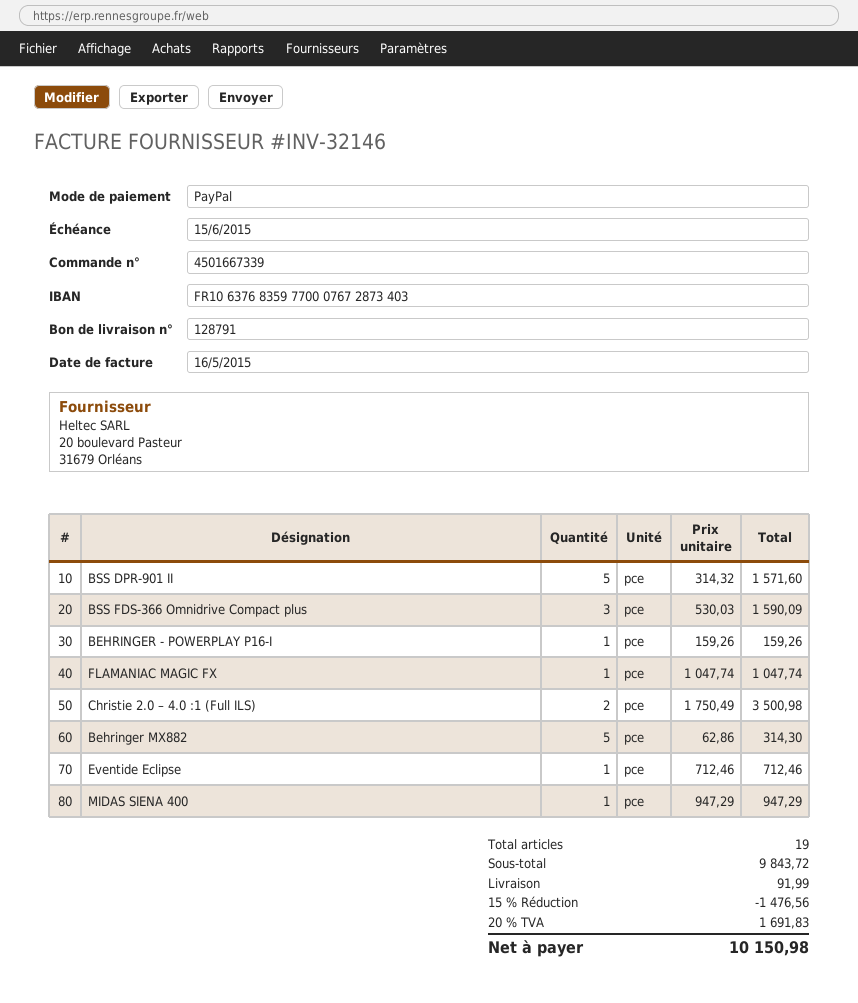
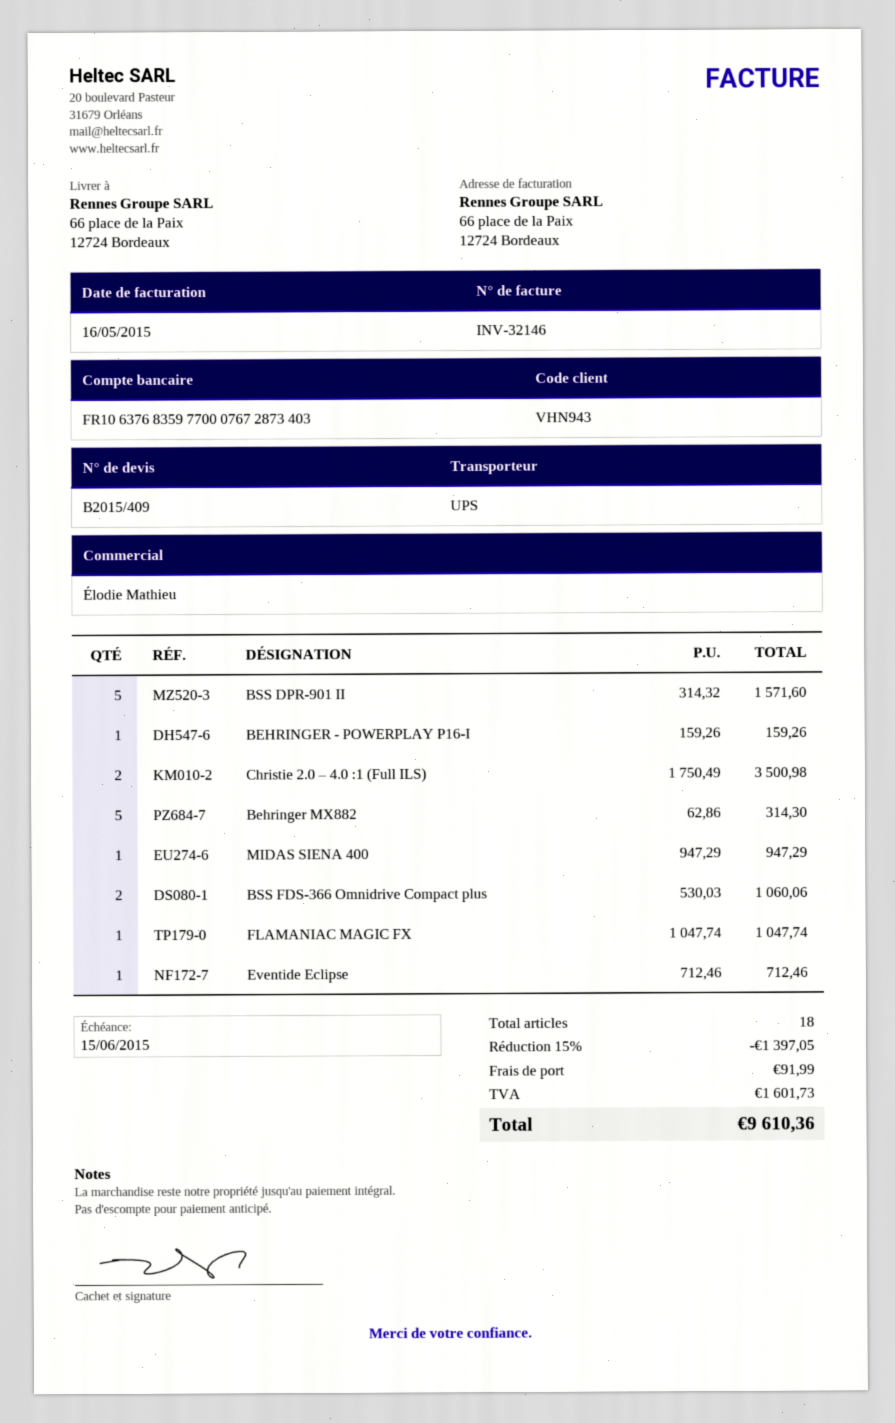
BSS FDS‑366 Omnidrive Compact plus: 3 x 530.03 = 1590.09 -> 2 x 530.03 = 1060.06
total quantity: 19 -> 18
discount: 15% = 1476.56 -> 15% = 1397.05
tax: 1691.83 -> 1601.73
total: 10150.98 -> 9610.36

